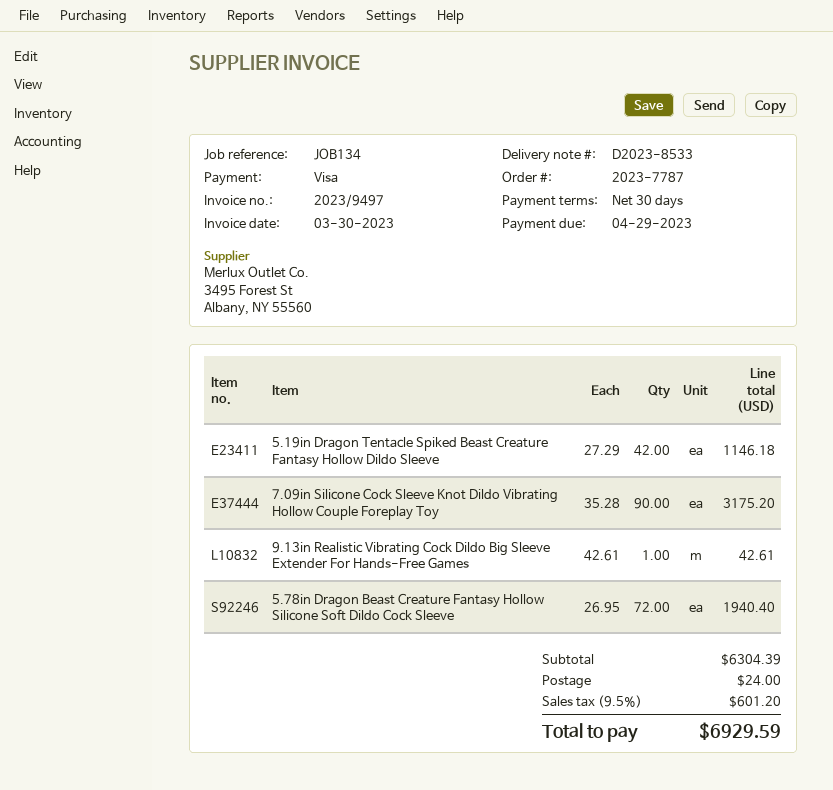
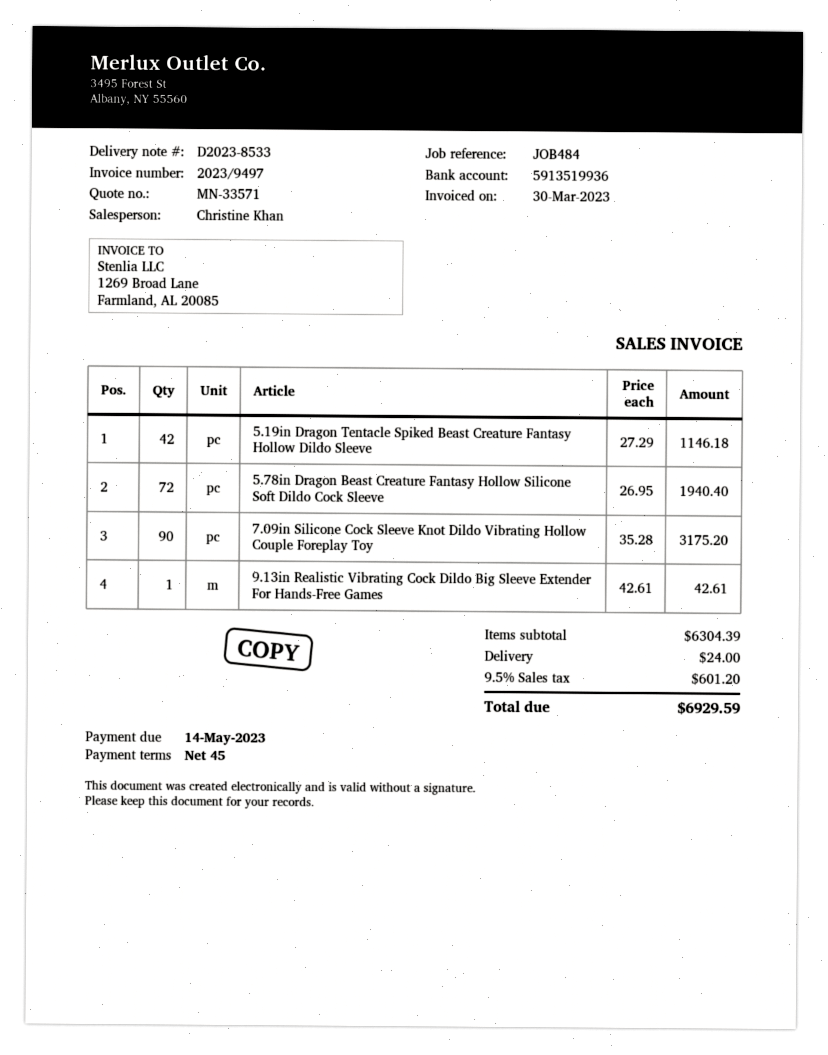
payment terms: 30 days -> 45 days
due date: 2023-04-29 -> 2023-05-14
reference: JOB134 -> JOB484

